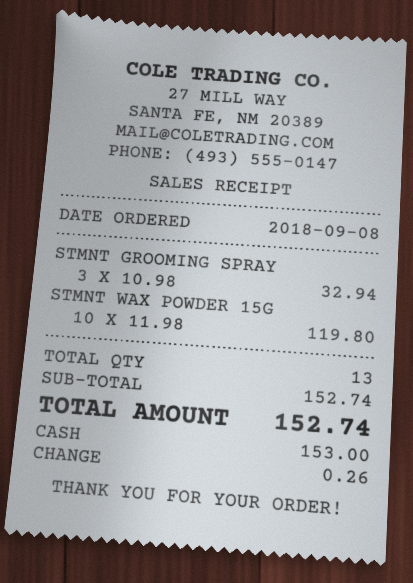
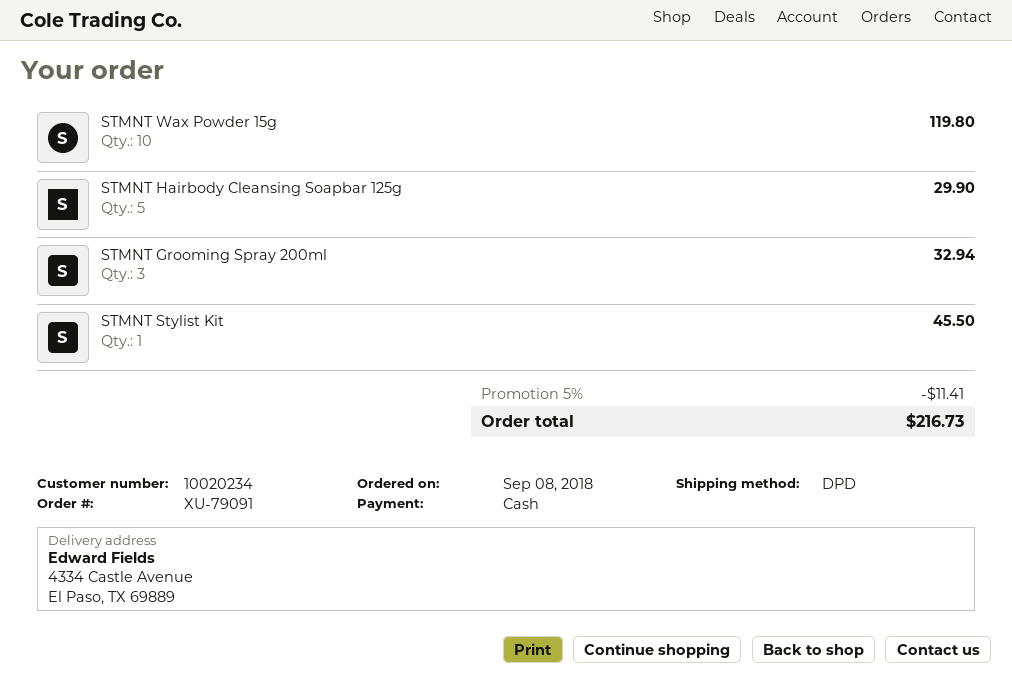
STMNT Hairbody Cleansing Soapbar 125g: none -> 5 for 29.90
STMNT Stylist Kit: none -> 1 for 45.50
discount: none -> 5% = 11.41
total: 152.74 -> 216.73

